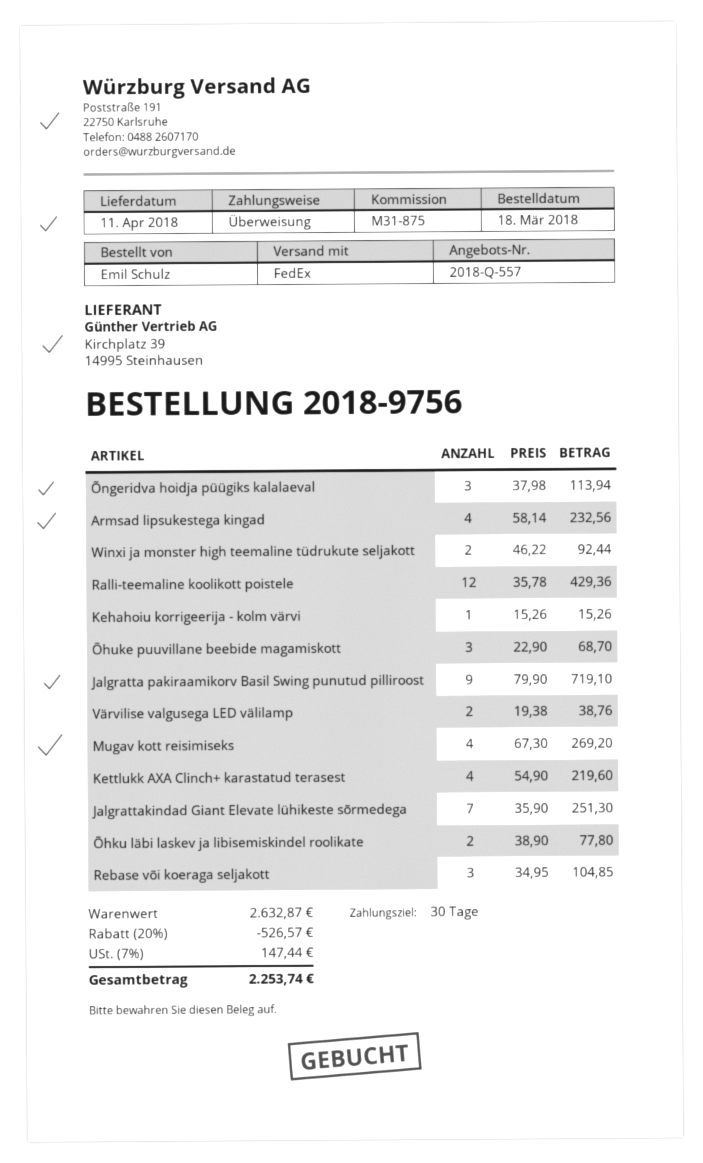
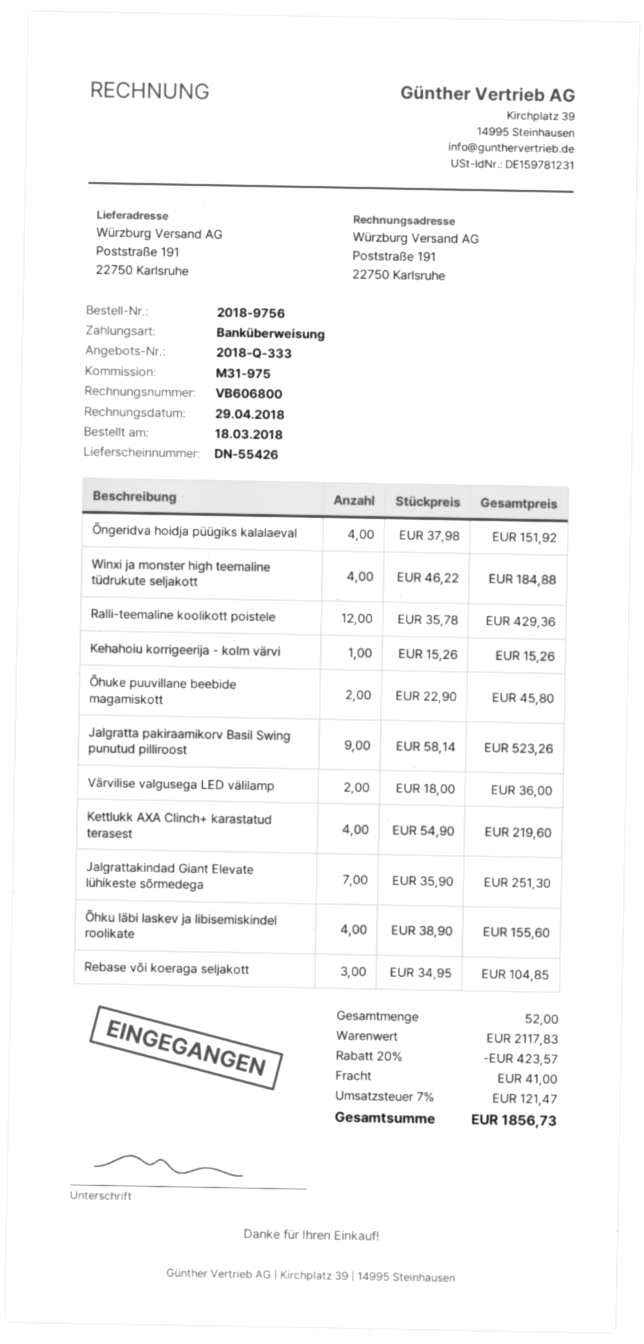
quote number: 2018-Q-557 -> 2018-Q-333
reference: M31-875 -> M31-975
Õngeridva hoidja püügiks kalalaeval: 3 x 37.98 = 113.94 -> 4 x 37.98 = 151.92
Armsad lipsukestega kingad: 4 x 58.14 = 232.56 -> none
Winxi ja monster high teemaline tüdrukute seljakott: 2 x 46.22 = 92.44 -> 4 x 46.22 = 184.88
Õhuke puuvillane beebide magamiskott: 3 x 22.90 = 68.70 -> 2 x 22.90 = 45.80
Jalgratta pakiraamikorv Basil Swing punutud pilliroost: 9 x 79.90 = 719.10 -> 9 x 58.14 = 523.26
Värvilise valgusega LED välilamp: 2 x 19.38 = 38.76 -> 2 x 18.00 = 36.00
Mugav kott reisimiseks: 4 x 67.30 = 269.20 -> none
Õhku läbi laskev ja libisemiskindel roolikate: 2 x 38.90 = 77.80 -> 4 x 38.90 = 155.60
subtotal: 2632.87 -> 2117.83
discount: 20% = 526.57 -> 20% = 423.57
shipping: none -> 41.00
tax: 7% = 147.44 -> 7% = 121.47
total: 2253.74 -> 1856.73

